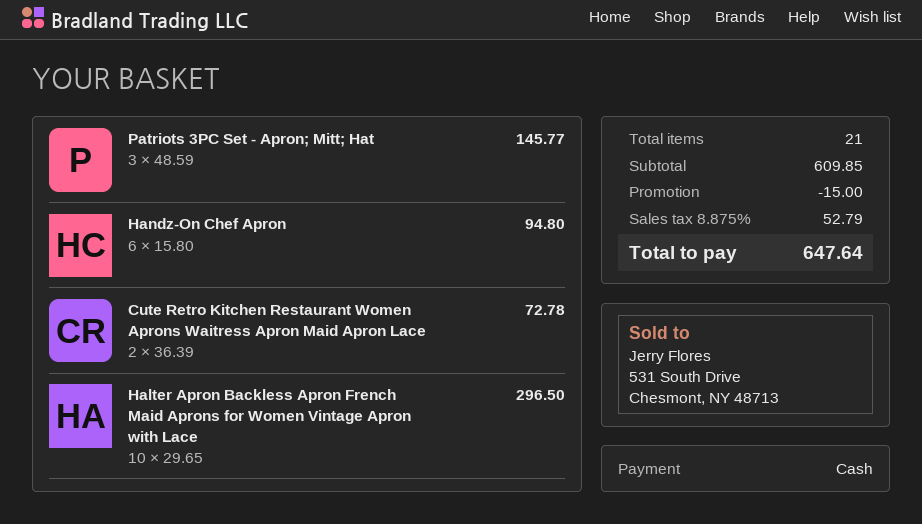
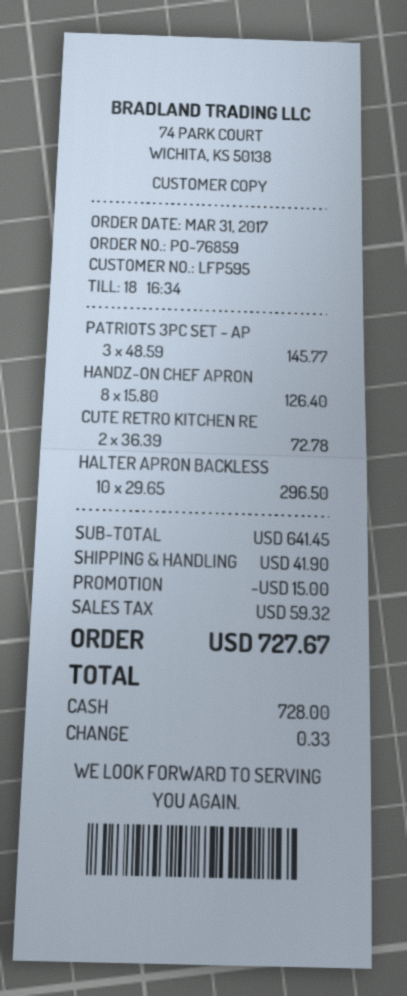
Handz-On Chef Apron: 6 x 15.80 = 94.80 -> 8 x 15.80 = 126.40
subtotal: 609.85 -> 641.45
shipping: none -> 41.90
tax: 52.79 -> 59.32
total: 647.64 -> 727.67

